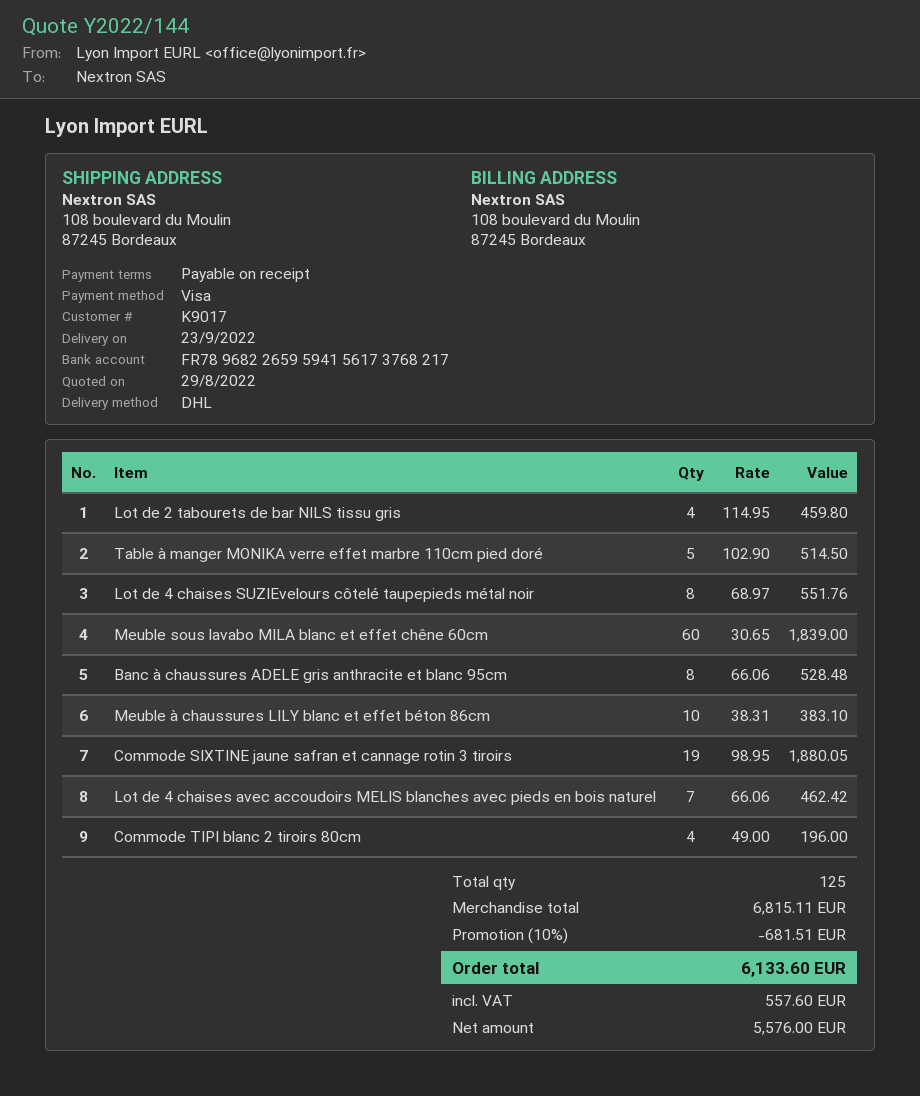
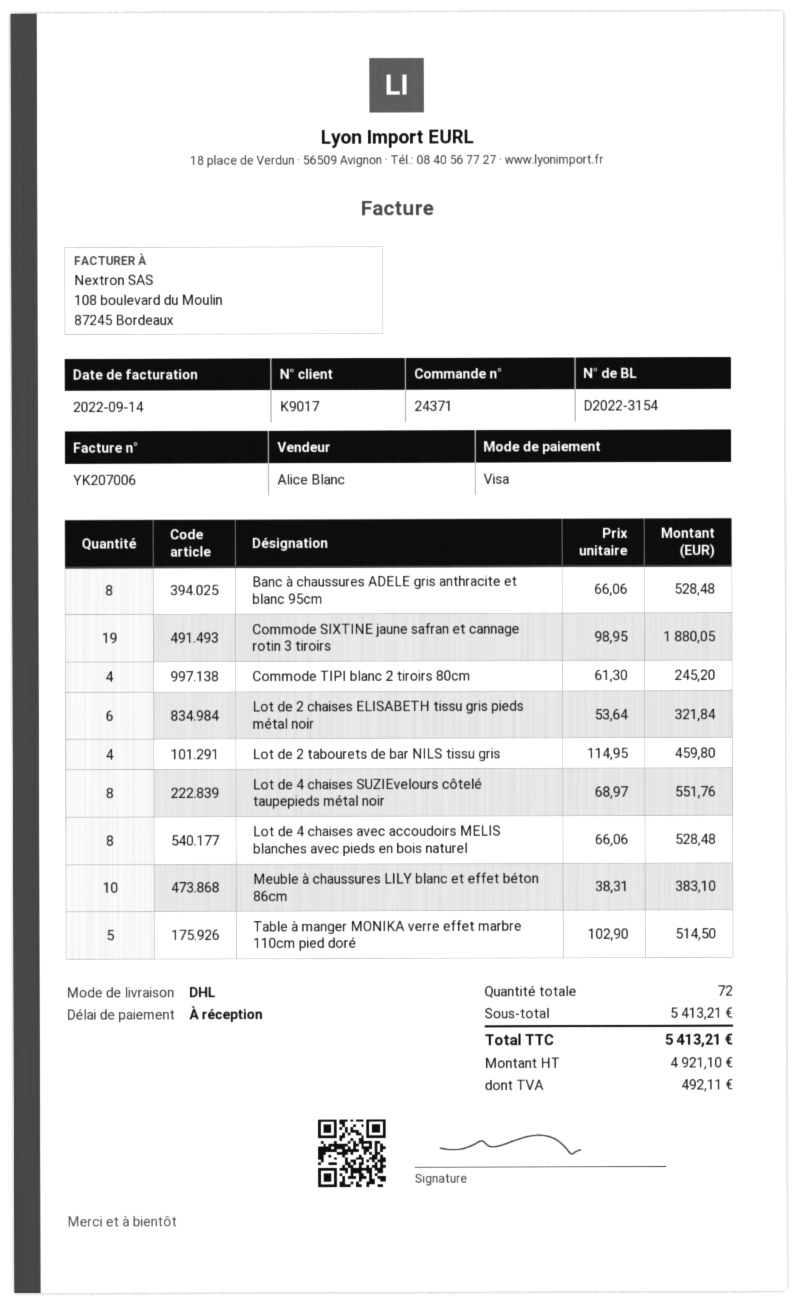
Meuble sous lavabo MILA blanc et effet chêne 60cm: 60 x 30.65 = 1839.00 -> none
Lot de 4 chaises avec accoudoirs MELIS blanches avec pieds en bois naturel: 7 x 66.06 = 462.42 -> 8 x 66.06 = 528.48
Commode TIPI blanc 2 tiroirs 80cm: 4 x 49.00 = 196.00 -> 4 x 61.30 = 245.20
Lot de 2 chaises ELISABETH tissu gris pieds métal noir: none -> 6 x 53.64 = 321.84
total quantity: 125 -> 72
subtotal: 6815.11 -> 5413.21
discount: 10% = 681.51 -> none
net: 5576.00 -> 4921.10
tax: 557.60 -> 492.11
total: 6133.60 -> 5413.21

